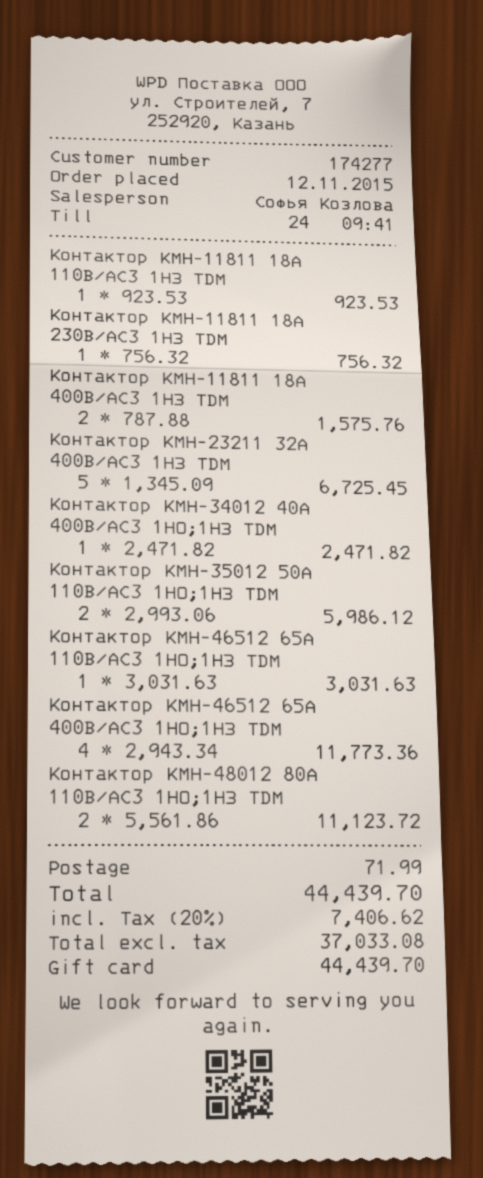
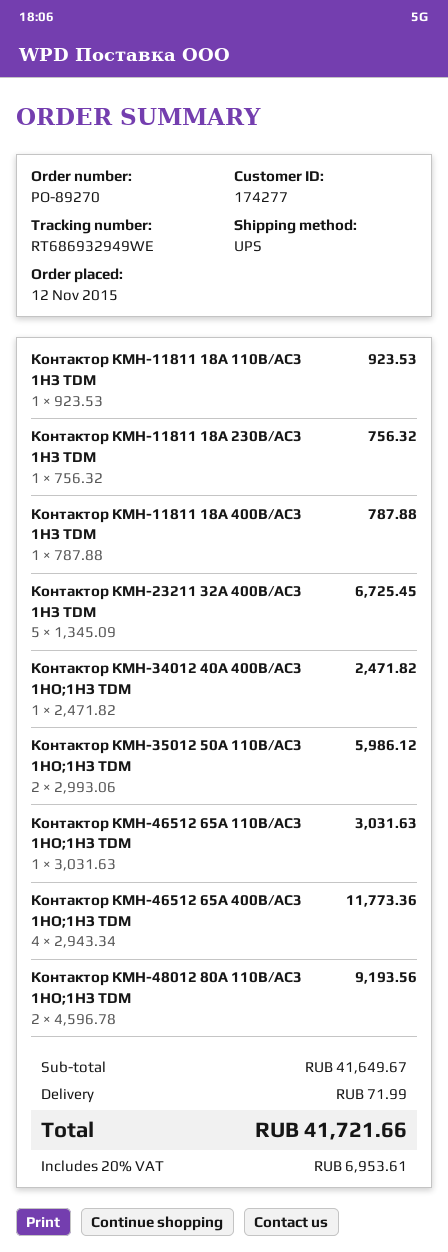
Контактор КМН-11811 18А 400В/АС3 1НЗ TDM: 2 x 787.88 = 1575.76 -> 1 x 787.88 = 787.88
Контактор КМН-48012 80А 110В/АС3 1НО;1НЗ TDM: 2 x 5561.86 = 11123.72 -> 2 x 4596.78 = 9193.56
tax: 20% = 7406.62 -> 20% = 6953.61
total: 44439.70 -> 41721.66

